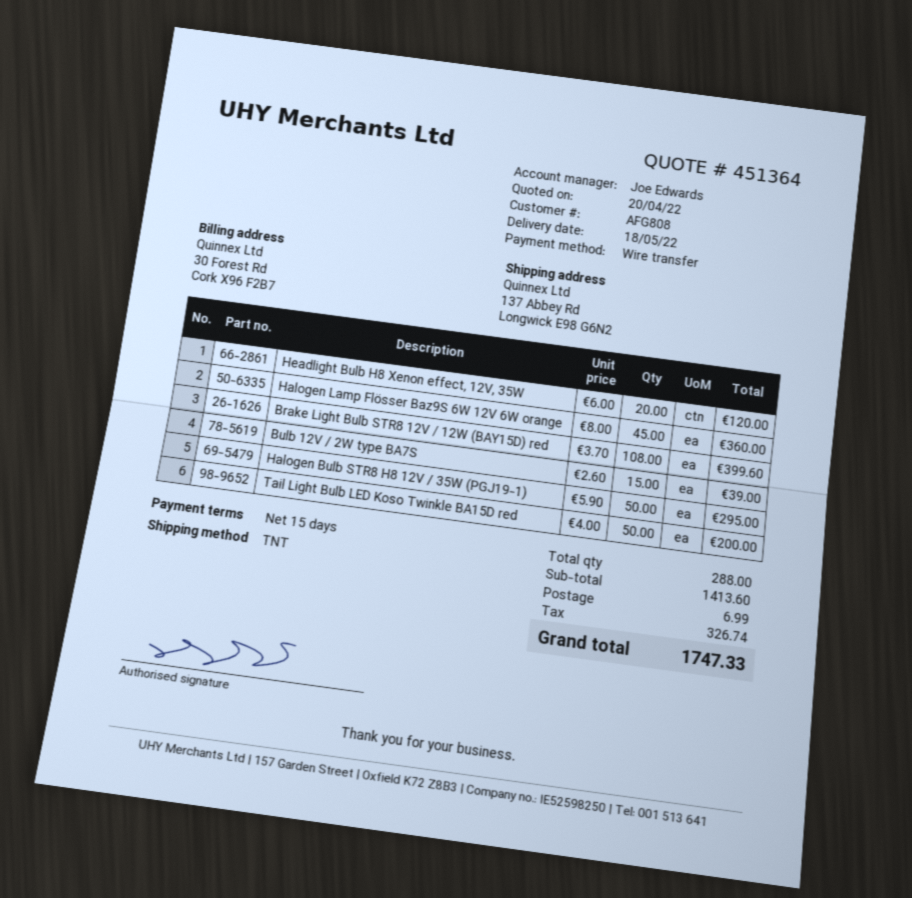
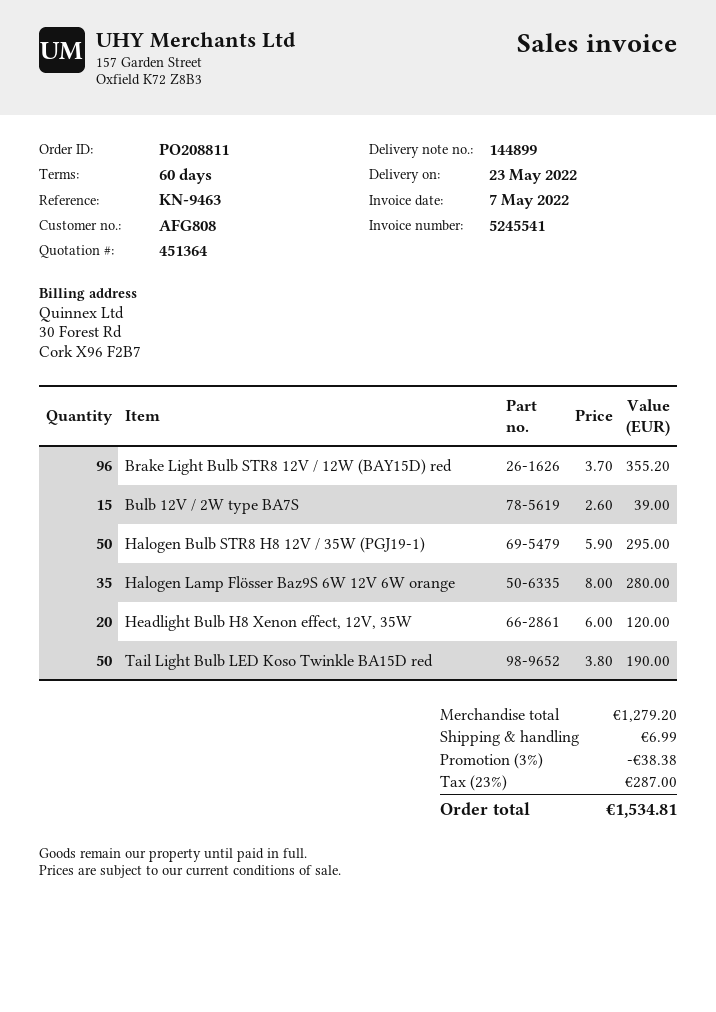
delivery date: 2022-05-18 -> 2022-05-23
payment terms: 15 days -> 60 days
Halogen Lamp Flösser Baz9S 6W 12V 6W orange: 45 x 8.00 = 360.00 -> 35 x 8.00 = 280.00
Brake Light Bulb STR8 12V / 12W (BAY15D) red: 108 x 3.70 = 399.60 -> 96 x 3.70 = 355.20
Tail Light Bulb LED Koso Twinkle BA15D red: 50 x 4.00 = 200.00 -> 50 x 3.80 = 190.00
subtotal: 1413.60 -> 1279.20
discount: none -> 3% = 38.38
tax: 326.74 -> 287.00
total: 1747.33 -> 1534.81

